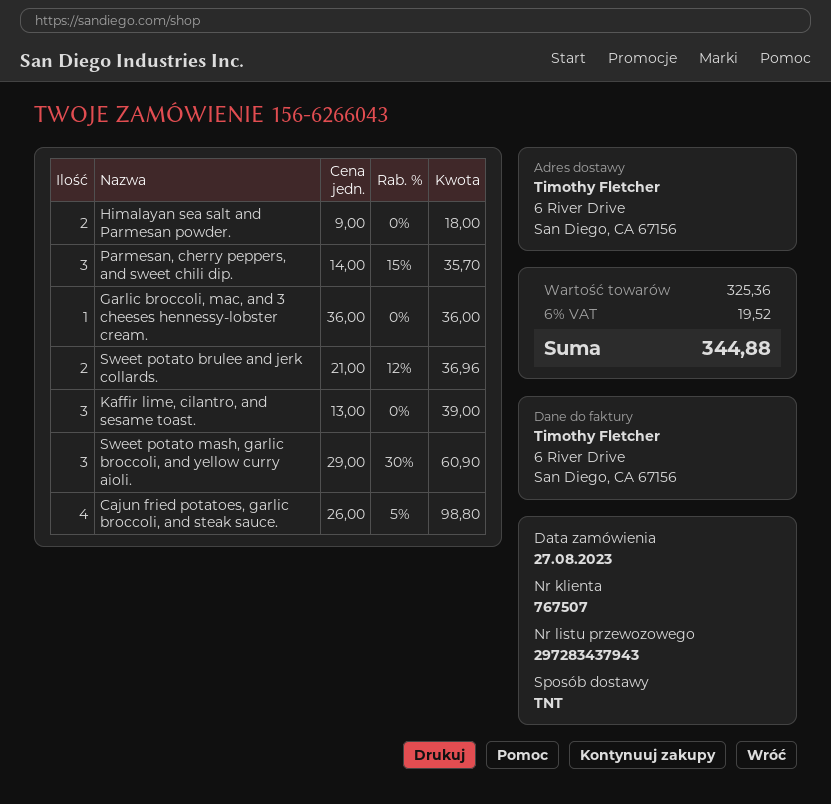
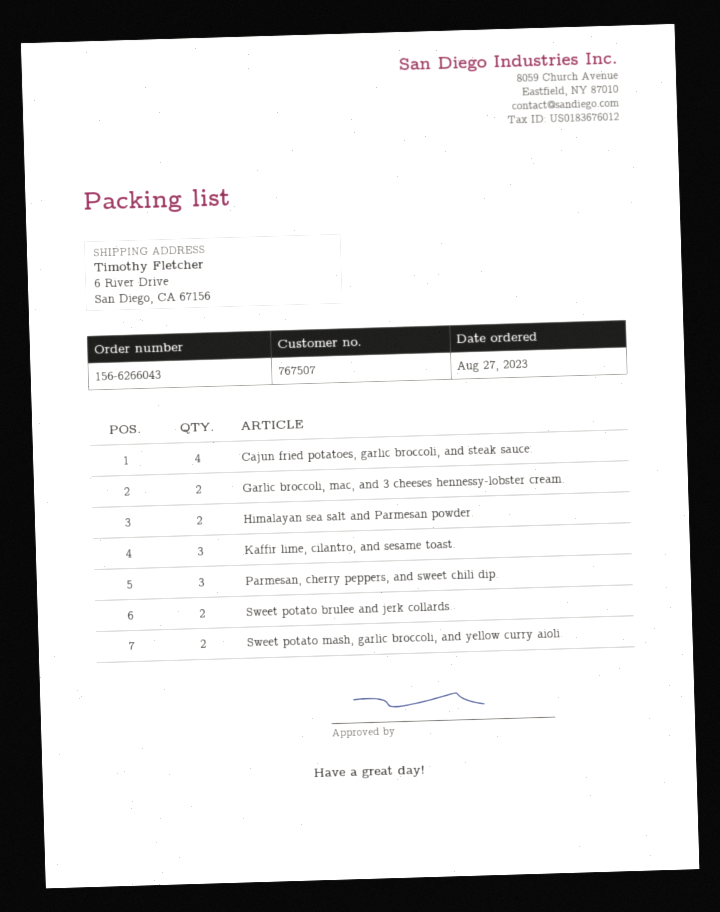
Garlic broccoli, mac, and 3 cheeses hennessy-lobster cream.: 1 -> 2
Sweet potato mash, garlic broccoli, and yellow curry aioli.: 3 -> 2

